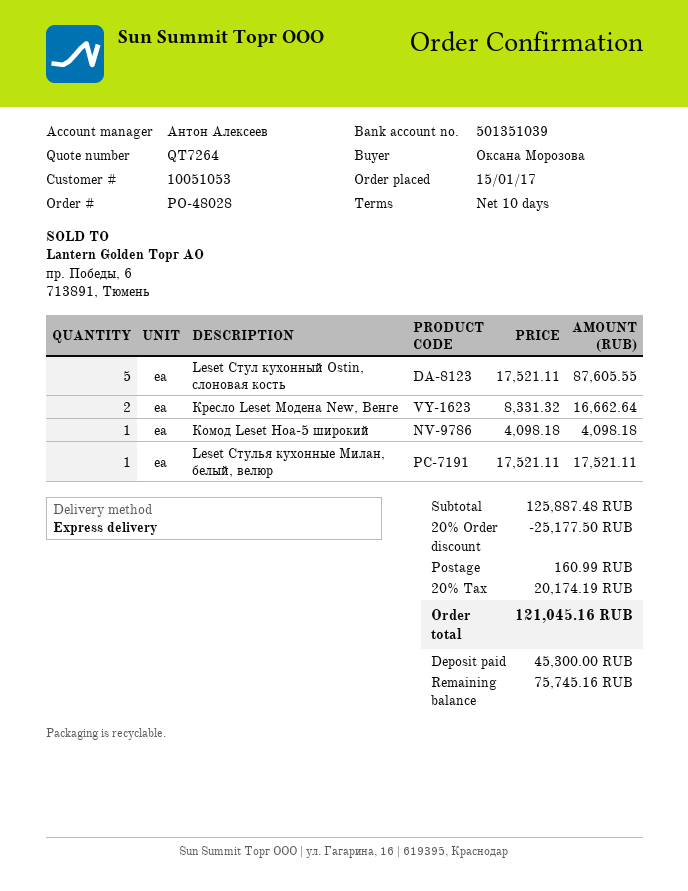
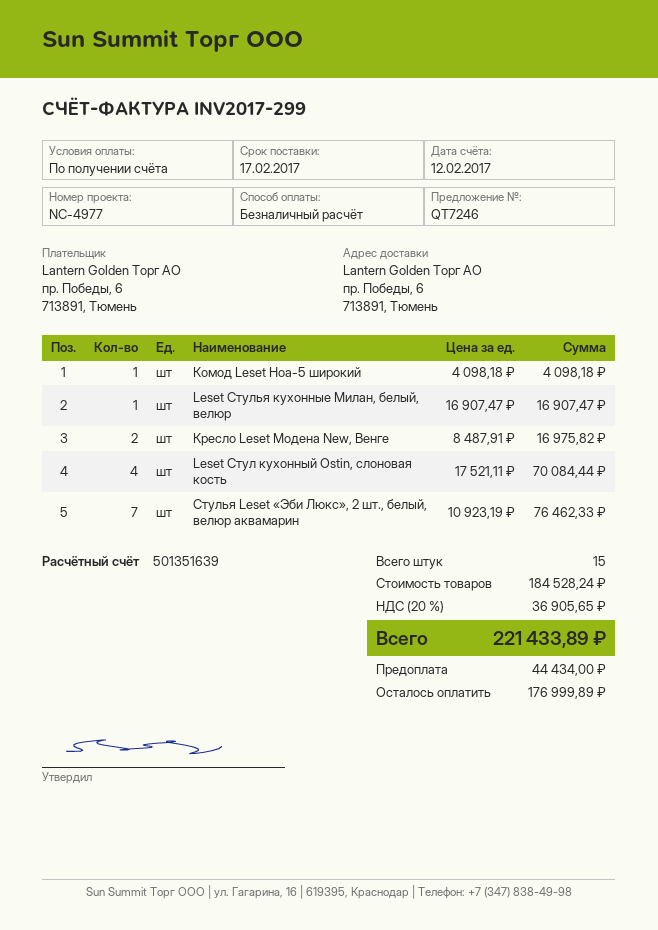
quote number: QT7264 -> QT7246
payment terms: 10 days -> on receipt
bank account: 501351039 -> 501351639
Leset Стул кухонный Ostin, слоновая кость: 5 x 17521.11 = 87605.55 -> 4 x 17521.11 = 70084.44
Кресло Leset Модена New, Венге: 2 x 8331.32 = 16662.64 -> 2 x 8487.91 = 16975.82
Leset Стулья кухонные Милан, белый, велюр: 1 x 17521.11 = 17521.11 -> 1 x 16907.47 = 16907.47
Стулья Leset «Эби Люкс», 2 шт., белый, велюр аквамарин: none -> 7 x 10923.19 = 76462.33
subtotal: 125887.48 -> 184528.24
discount: 20% = 25177.50 -> none
shipping: 160.99 -> none
tax: 20% = 20174.19 -> 20% = 36905.65
total: 121045.16 -> 221433.89
deposit: 45300.00 -> 44434.00
balance: 75745.16 -> 176999.89

